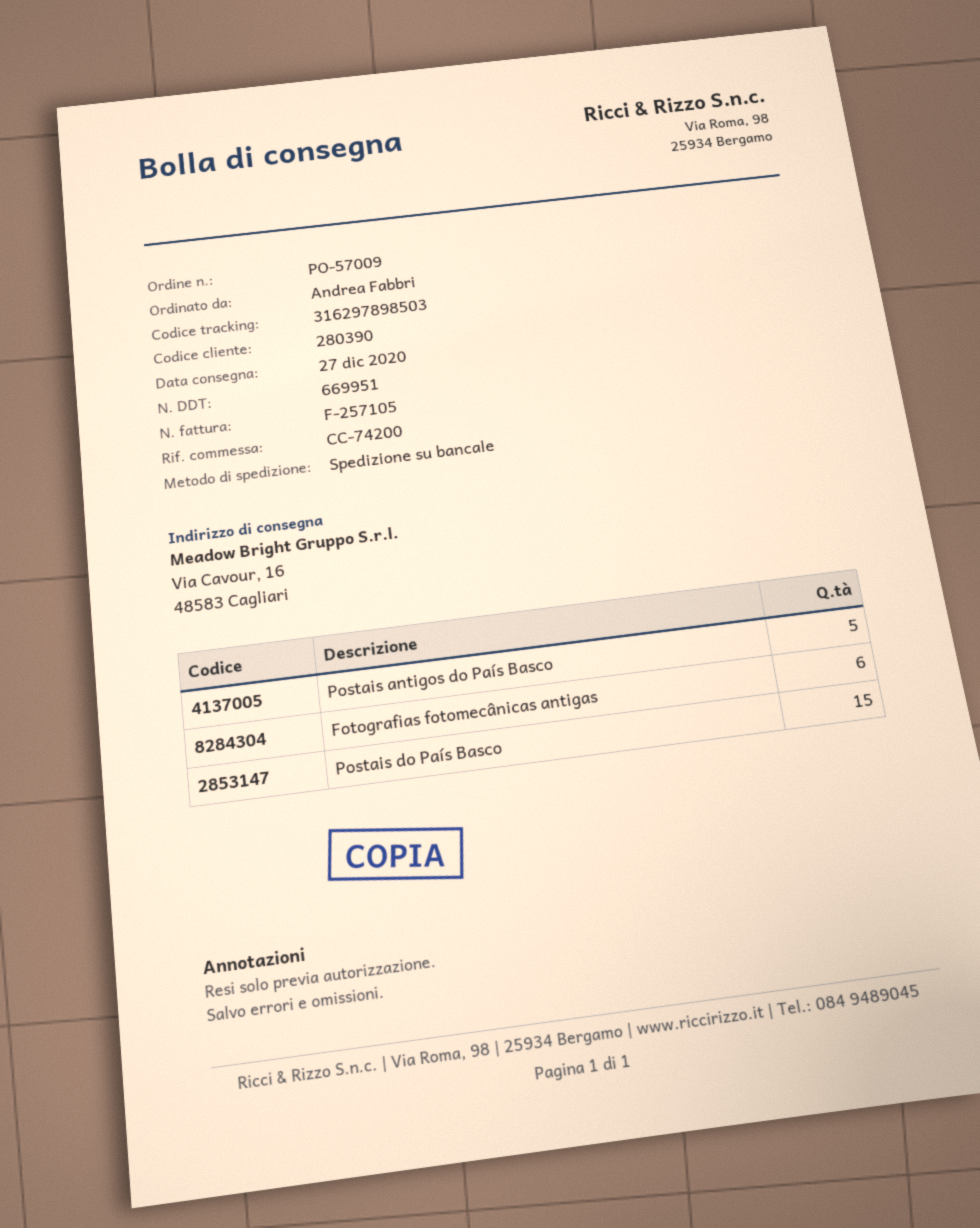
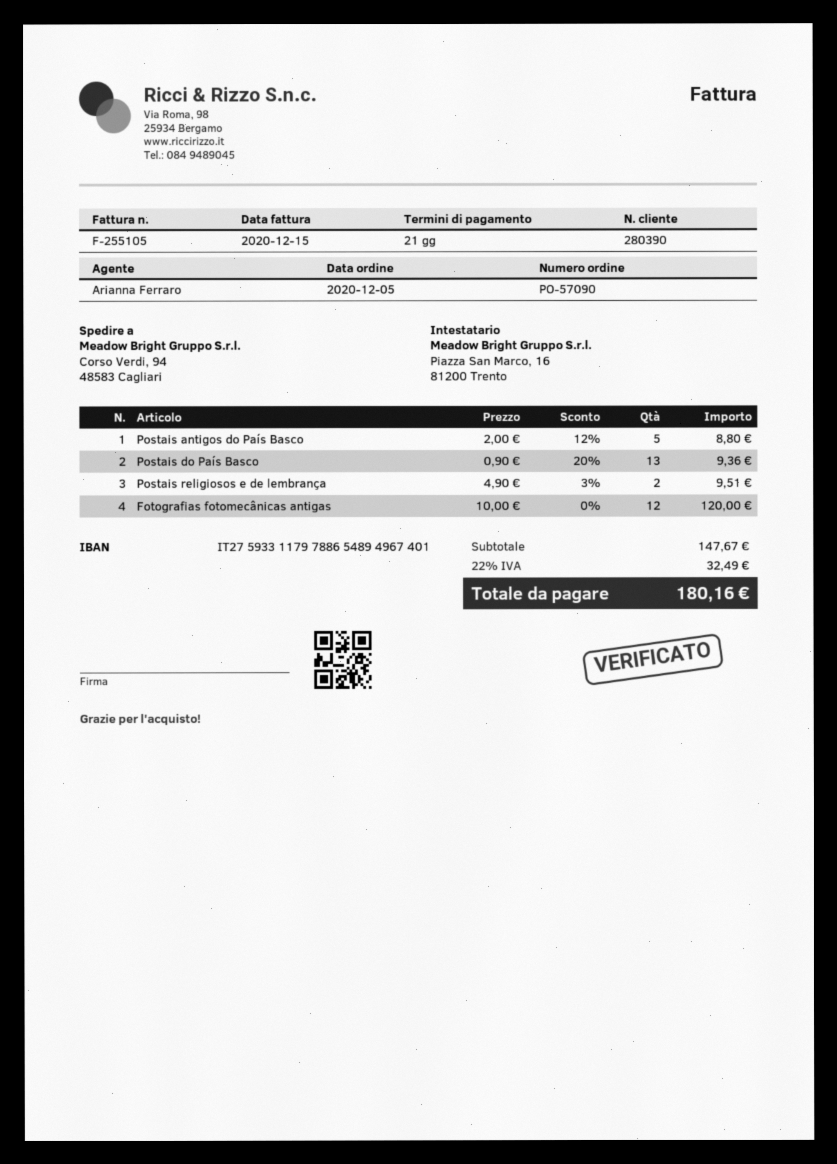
order number: PO-57009 -> PO-57090
invoice number: F-257105 -> F-255105
ship to: Via Cavour, 16, 48583 Cagliari -> Corso Verdi, 94, 48583 Cagliari
Fotografias fotomecânicas antigas: 6 -> 12
Postais do País Basco: 15 -> 13
Postais religiosos e de lembrança: none -> 2

